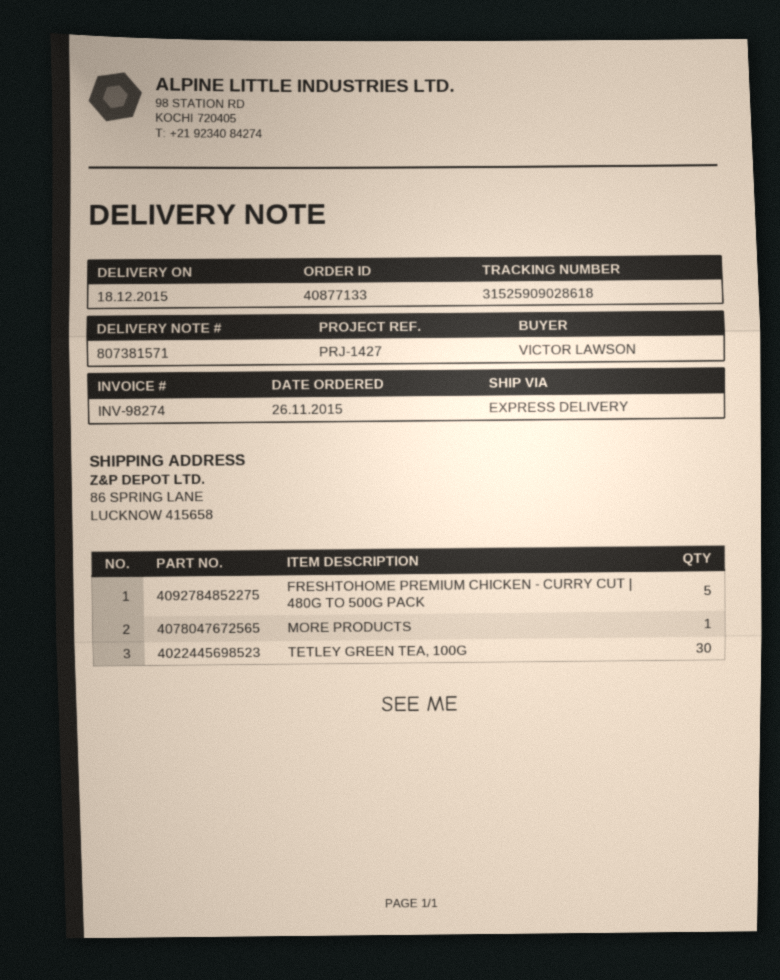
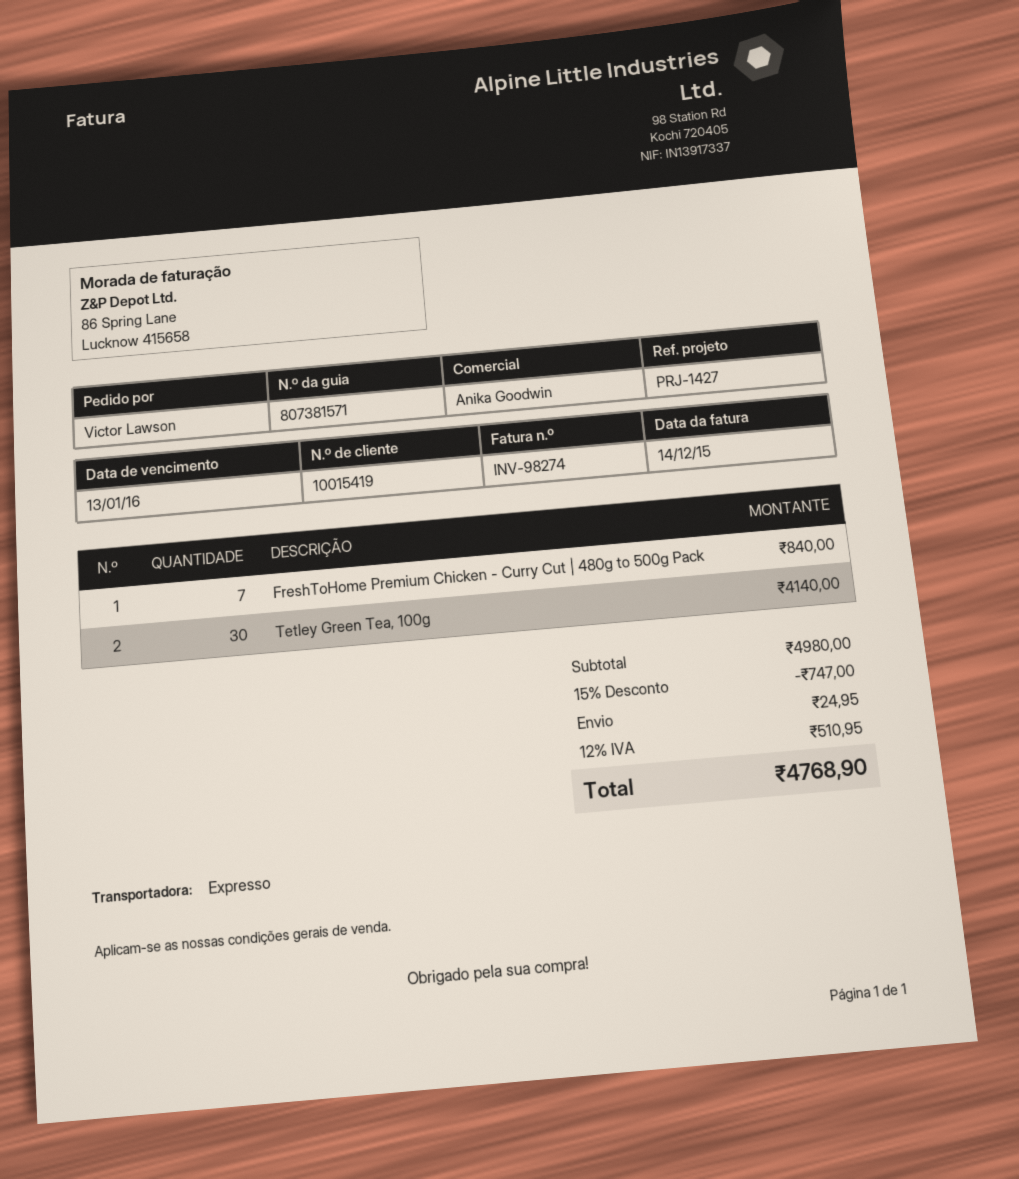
FRESHTOHOME PREMIUM CHICKEN - CURRY CUT | 480G TO 500G PACK: 5 -> 7
MORE PRODUCTS: 1 -> none

